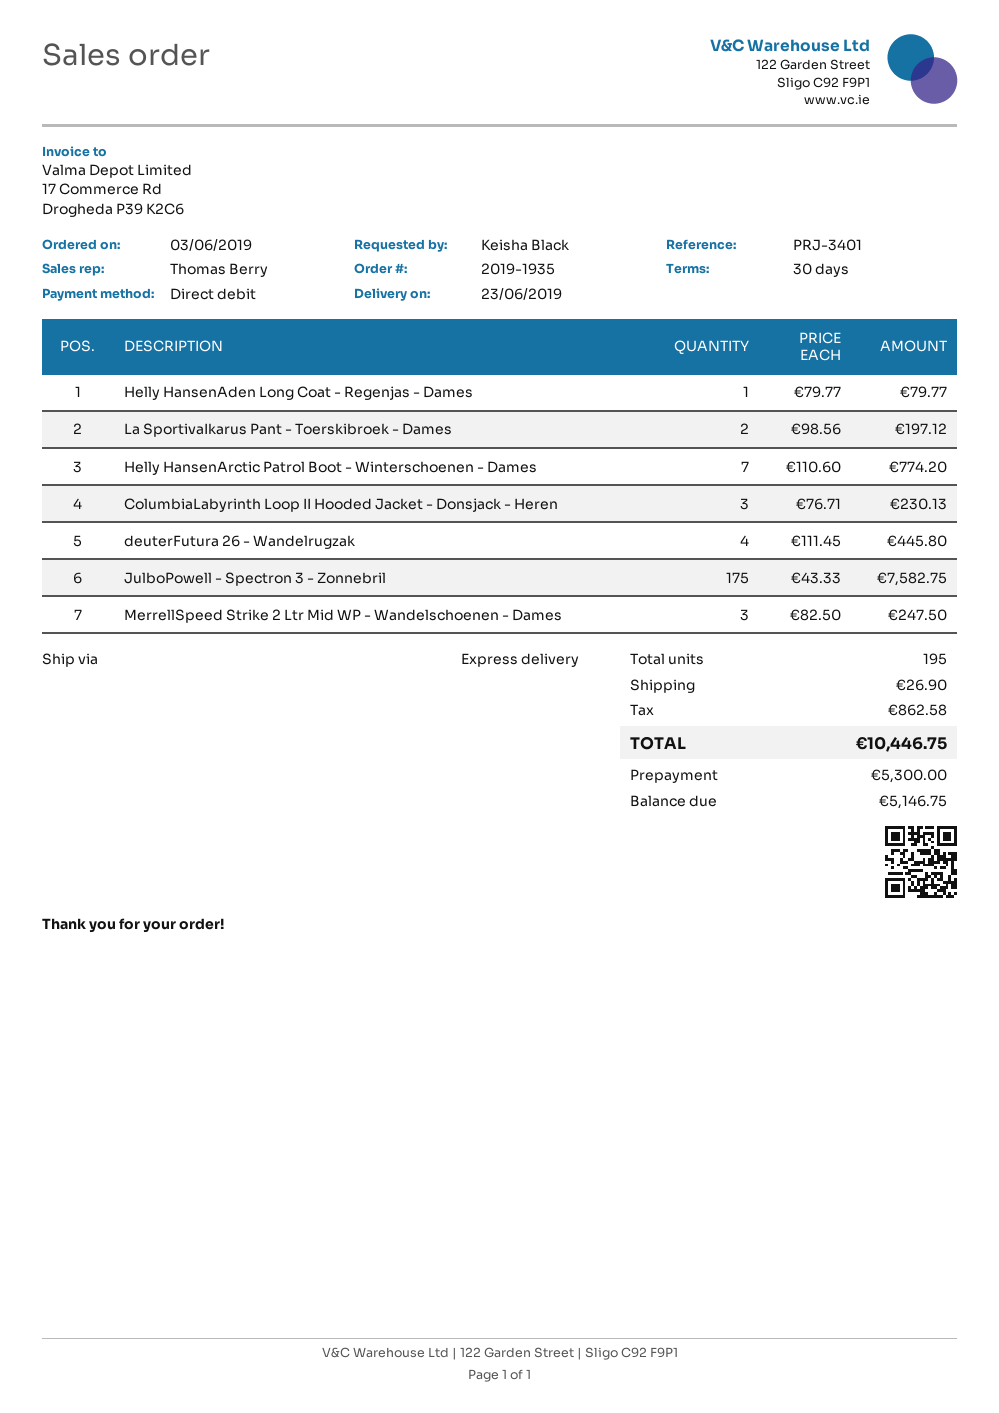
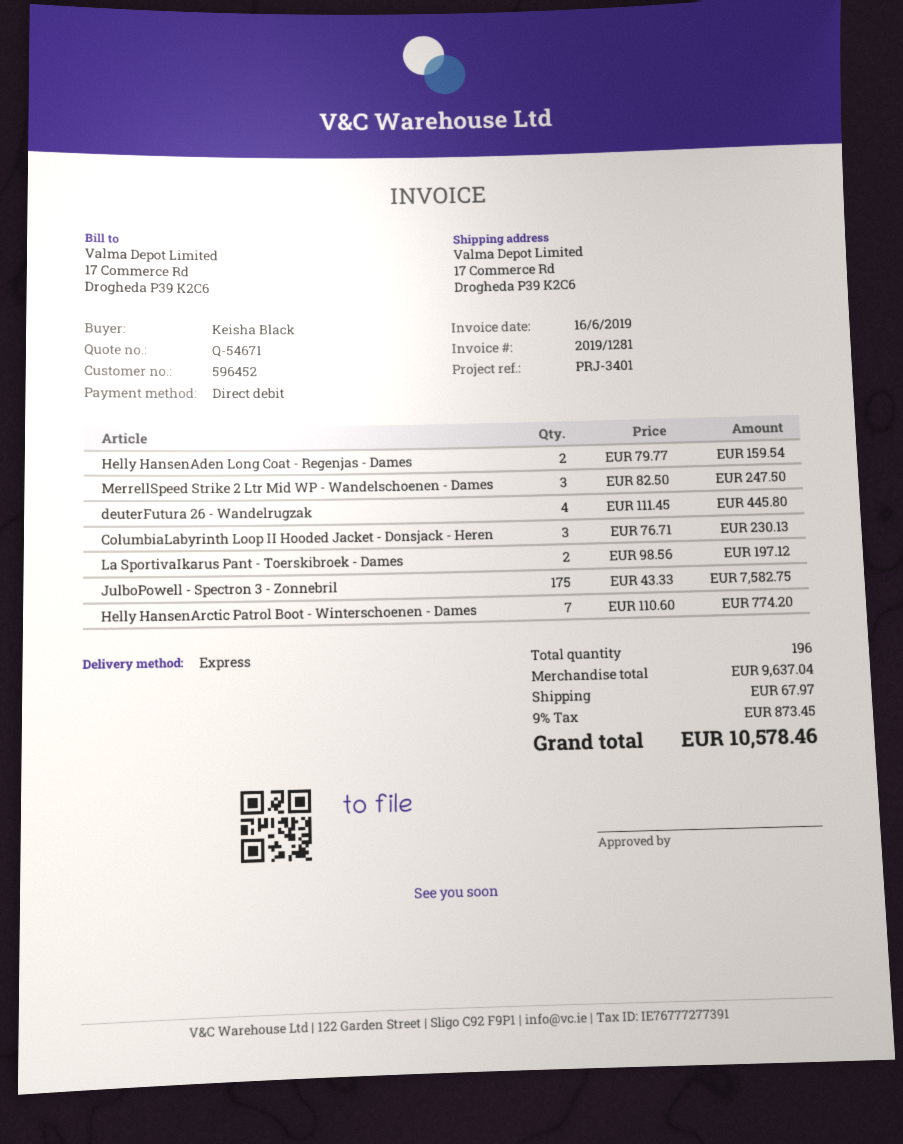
Helly HansenAden Long Coat - Regenjas - Dames: 1 x 79.77 = 79.77 -> 2 x 79.77 = 159.54
total quantity: 195 -> 196
shipping: 26.90 -> 67.97
tax: 862.58 -> 873.45
total: 10446.75 -> 10578.46

